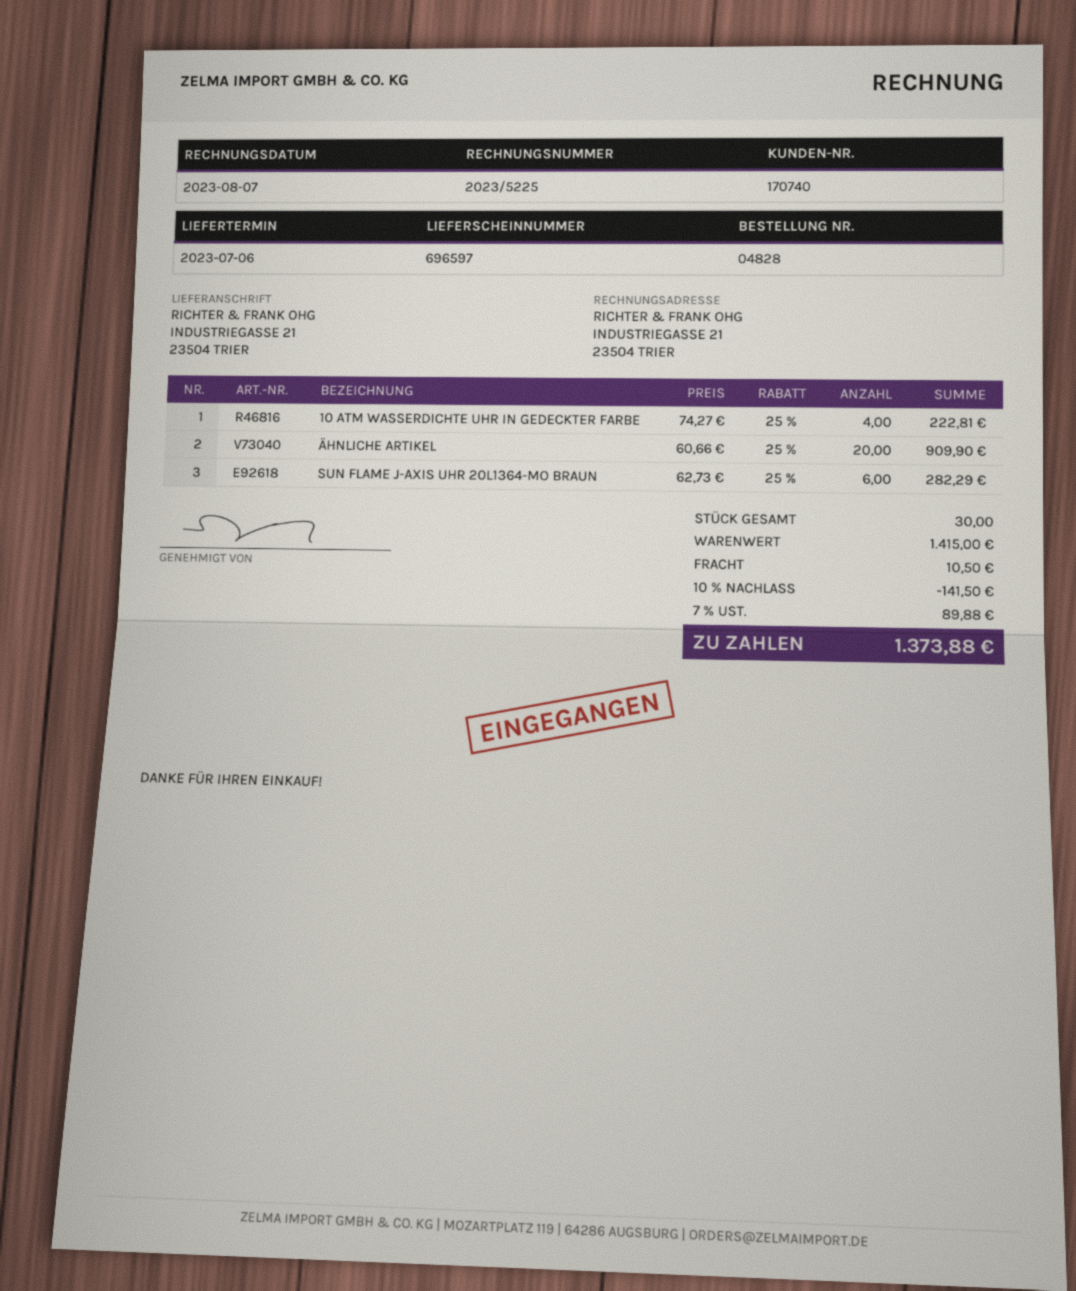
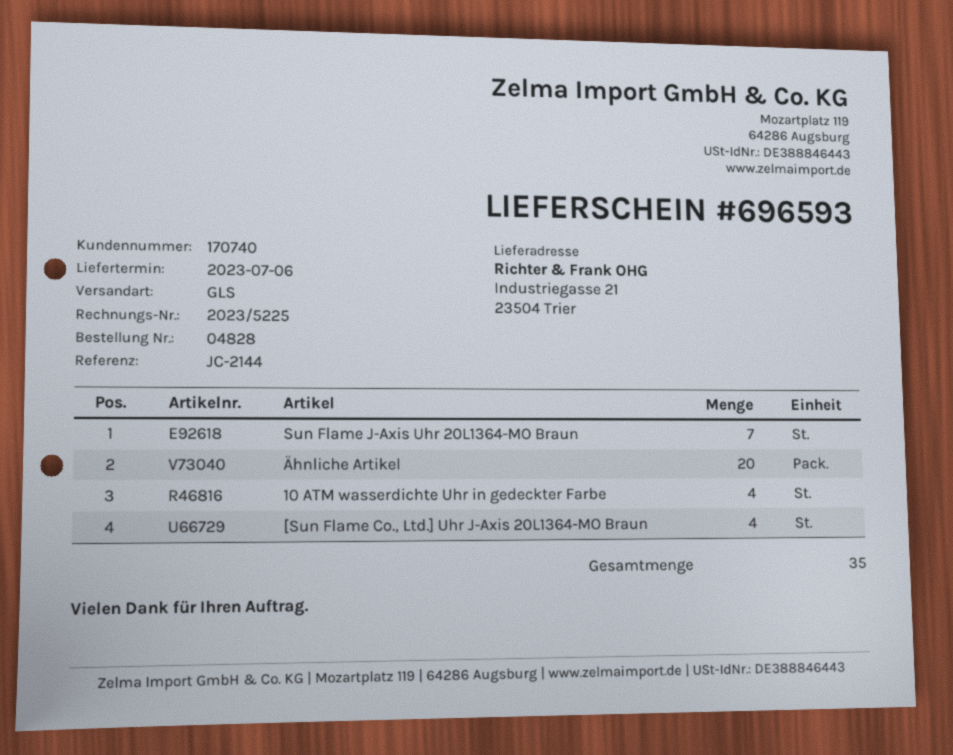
delivery note number: 696597 -> 696593
SUN FLAME J-AXIS UHR 20L1364-MO BRAUN: 6 -> 7
[Sun Flame Co., Ltd.] Uhr J-Axis 20L1364-MO Braun: none -> 4
total quantity: 30 -> 35

